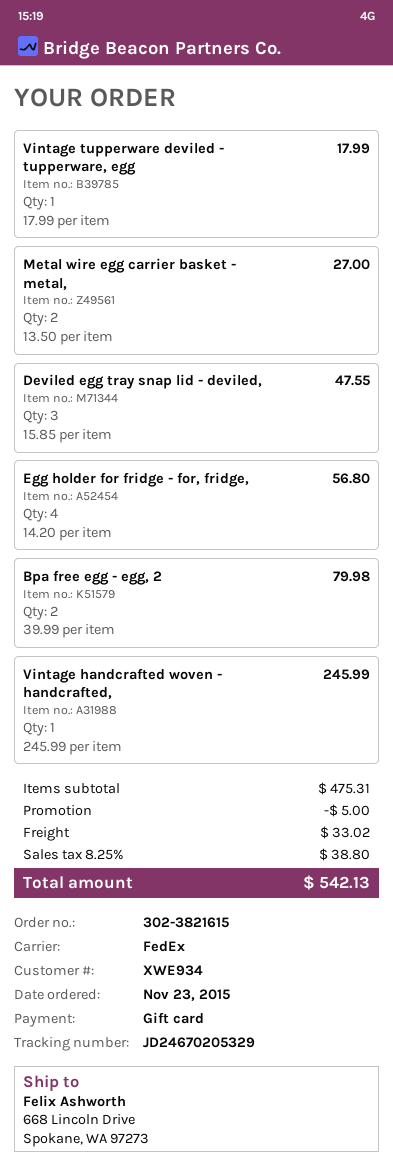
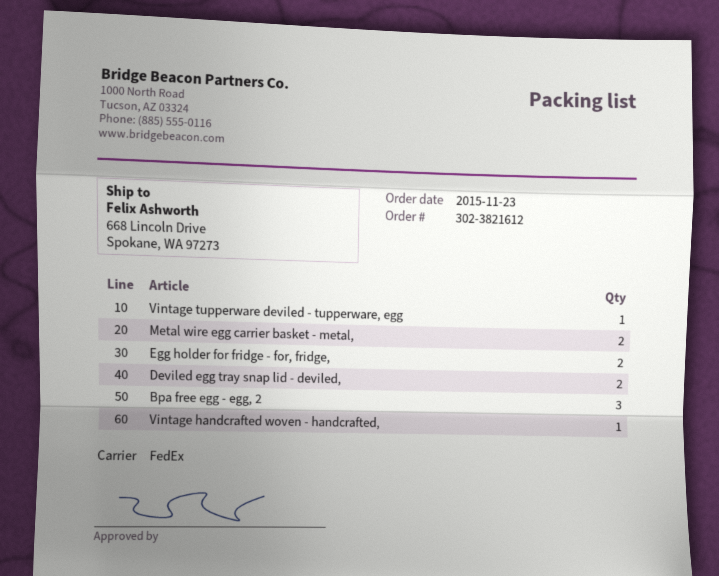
order number: 302-3821615 -> 302-3821612
Deviled egg tray snap lid - deviled,: 3 -> 2
Egg holder for fridge - for, fridge,: 4 -> 2
Bpa free egg - egg, 2: 2 -> 3

